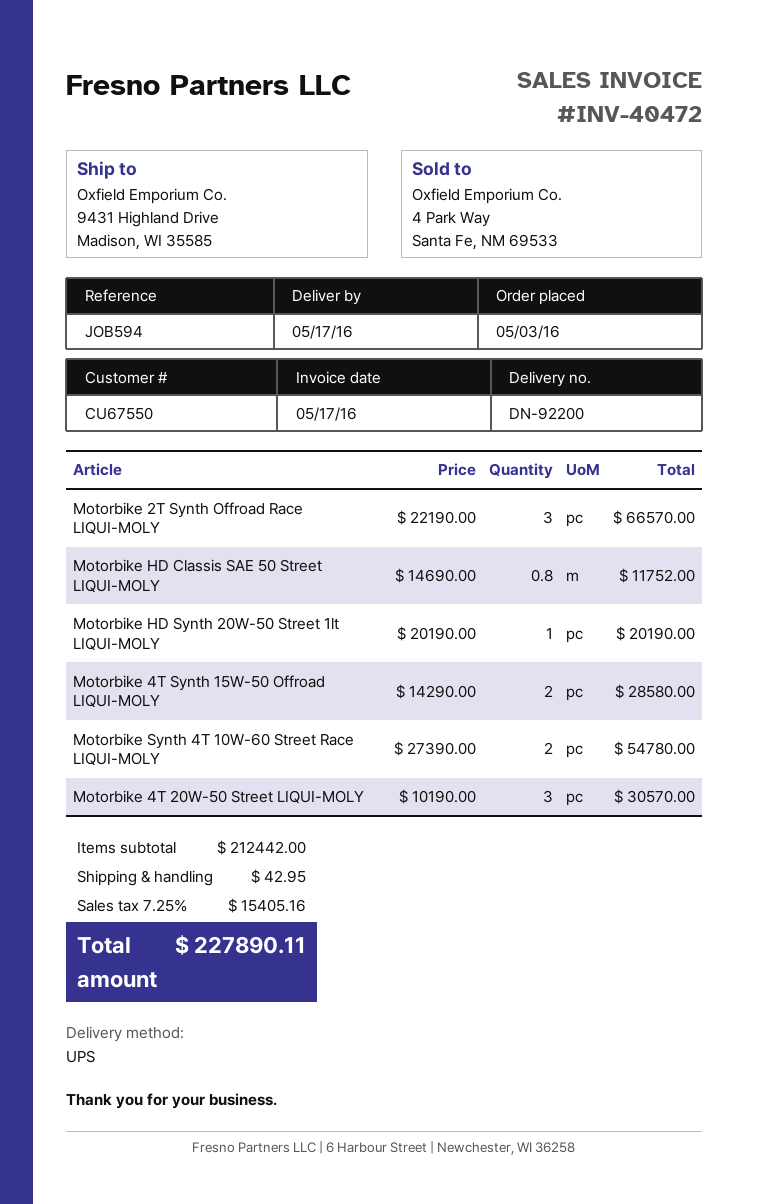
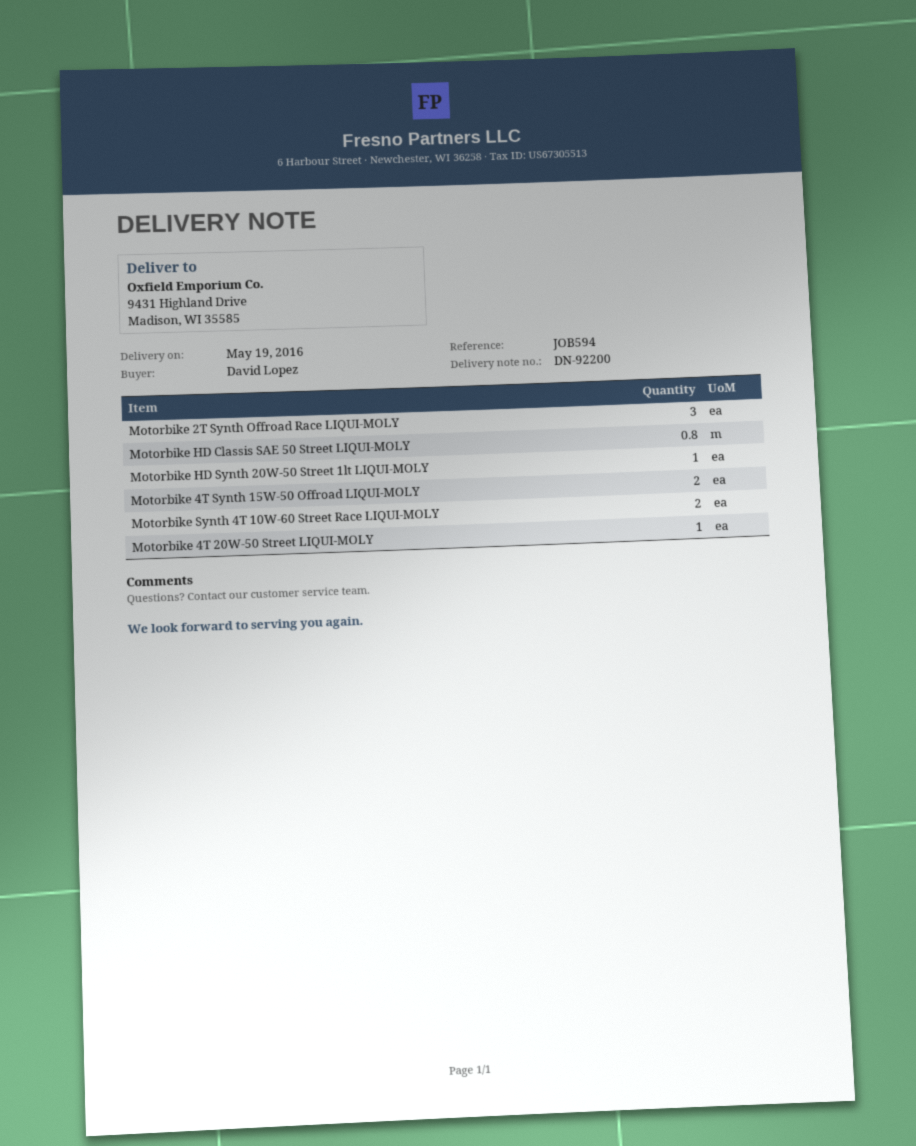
delivery date: 2016-05-17 -> 2016-05-19
Motorbike 4T 20W-50 Street LIQUI-MOLY: 3 -> 1

